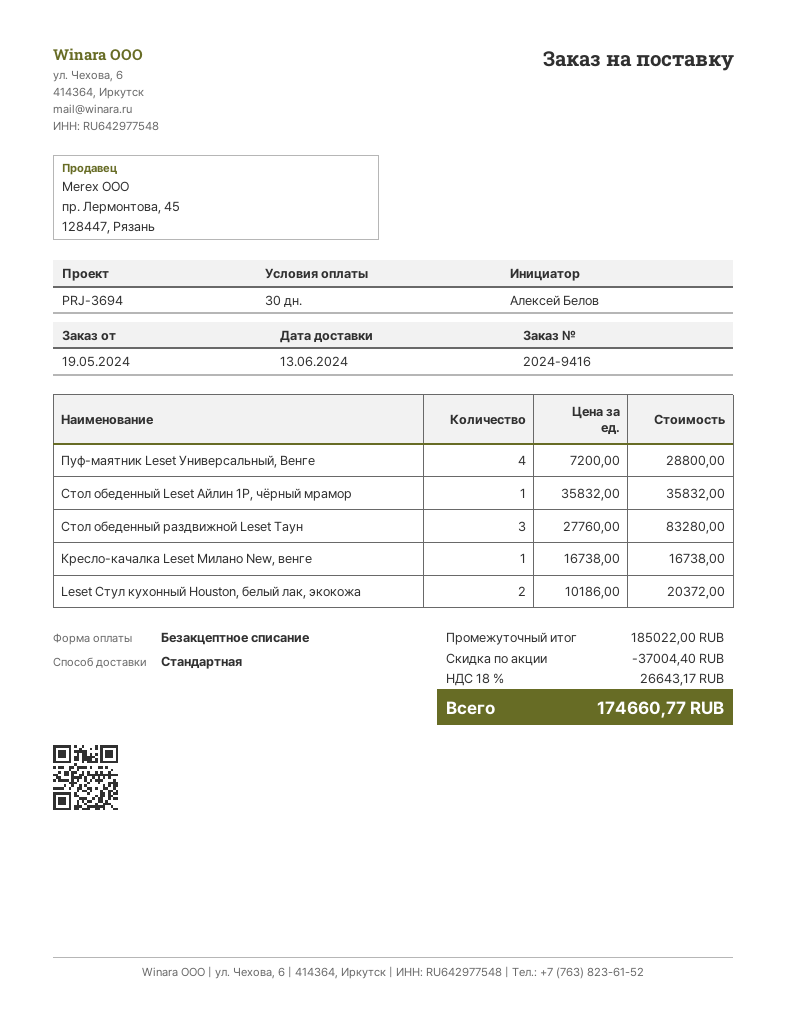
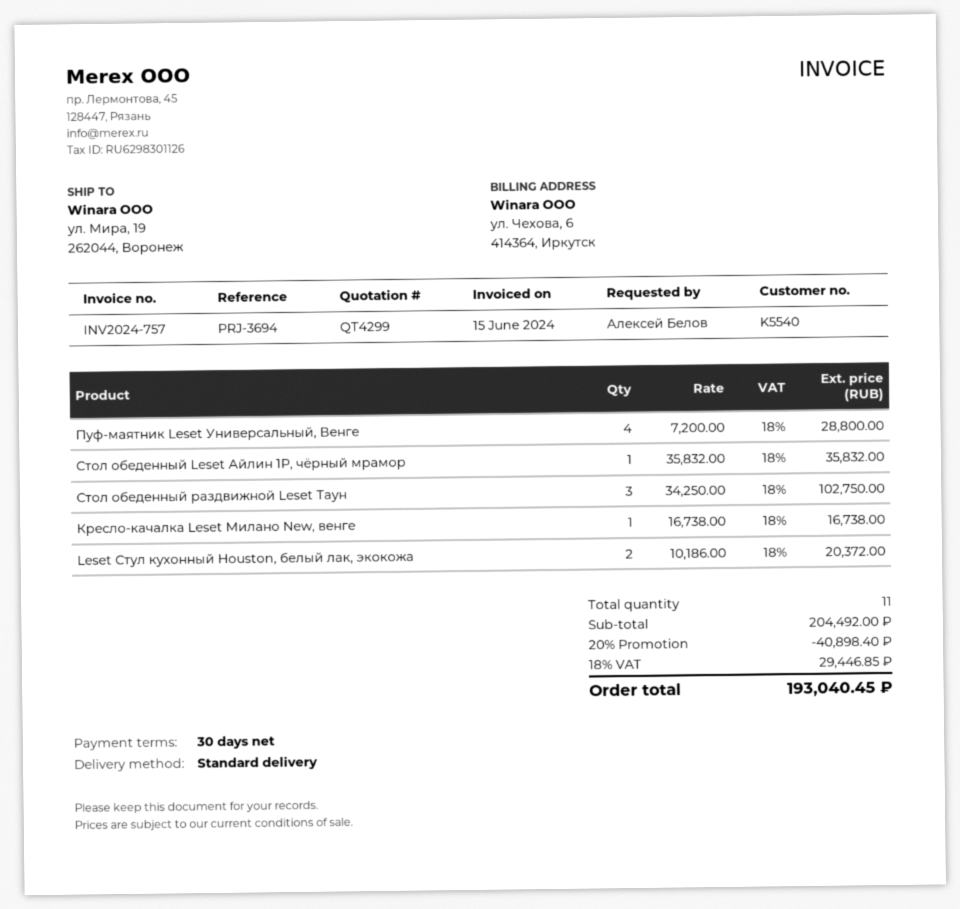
Стол обеденный раздвижной Leset Таун: 3 x 27760.00 = 83280.00 -> 3 x 34250.00 = 102750.00
subtotal: 185022.00 -> 204492.00
discount: 37004.40 -> 40898.40
tax: 18% = 26643.17 -> 18% = 29446.85
total: 174660.77 -> 193040.45

